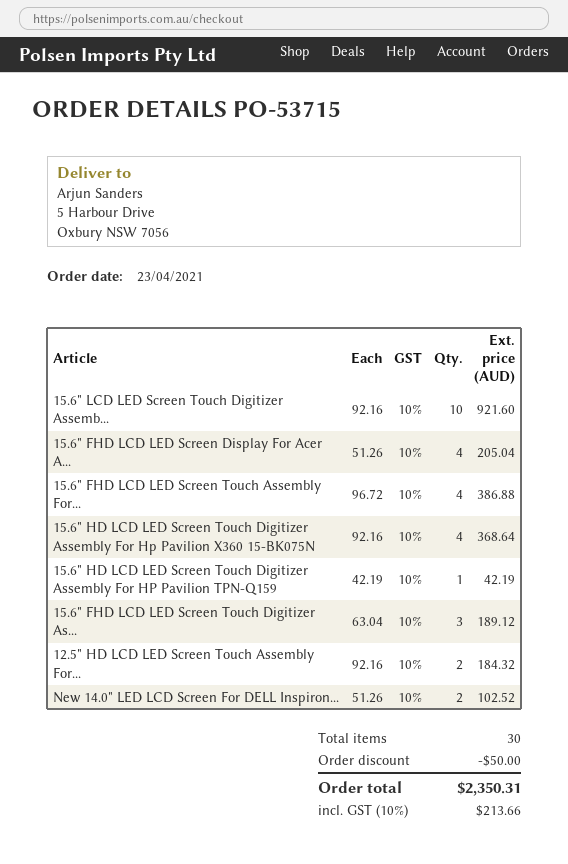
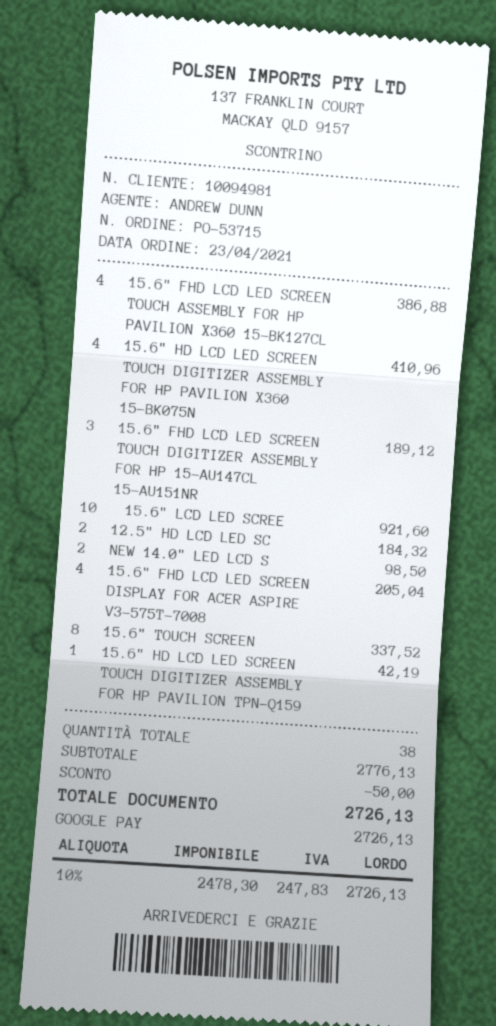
15.6" HD LCD LED Screen Touch Digitizer Assembly For Hp Pavilion X360 15-BK075N: 4 for 368.64 -> 4 for 410.96
New 14.0" LED LCD Screen For DELL Inspiron...: 2 for 102.52 -> 2 for 98.50
15.6" TOUCH SCREEN: none -> 8 for 337.52
total quantity: 30 -> 38
tax: 10% = 213.66 -> 10% = 247.83
total: 2350.31 -> 2726.13

